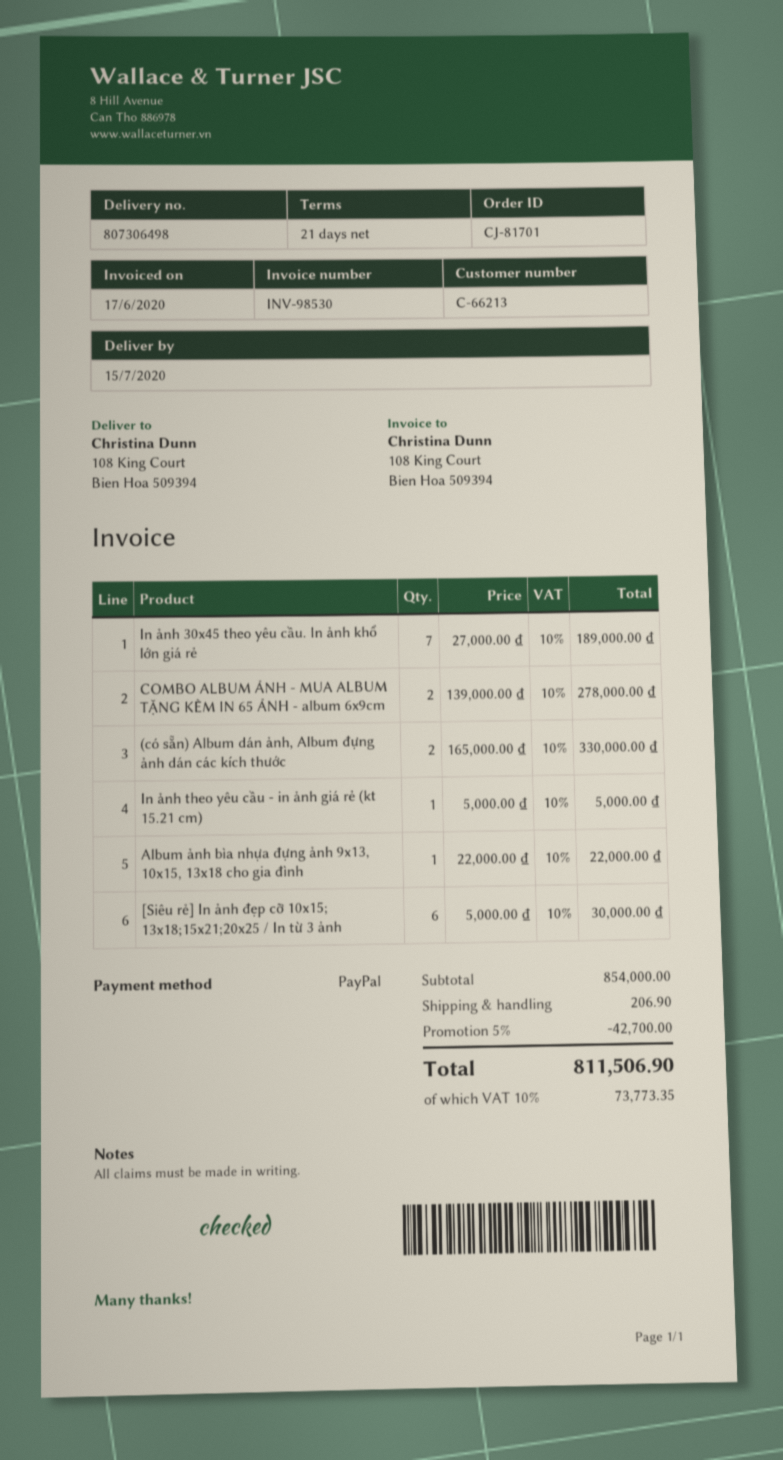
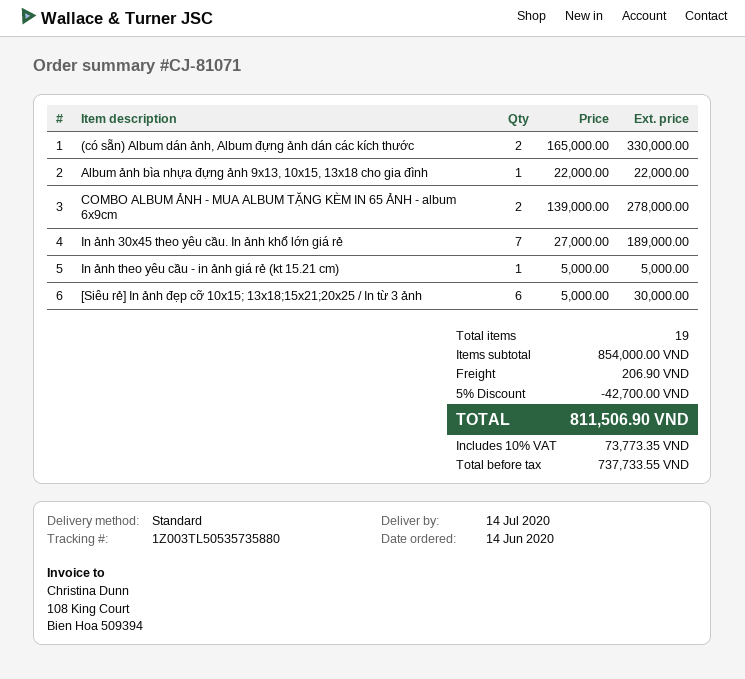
order number: CJ-81701 -> CJ-81071
delivery date: 2020-07-15 -> 2020-07-14

